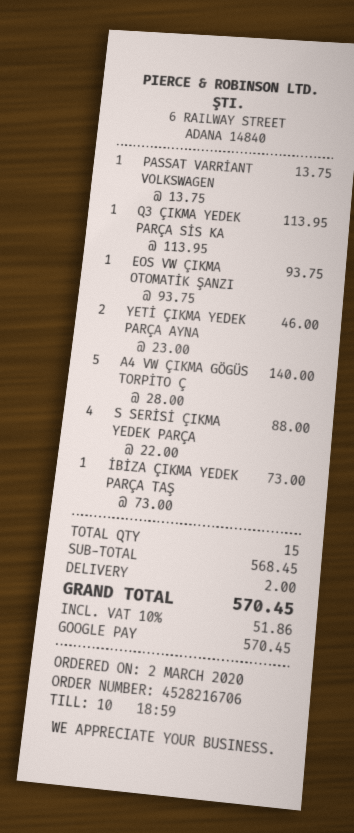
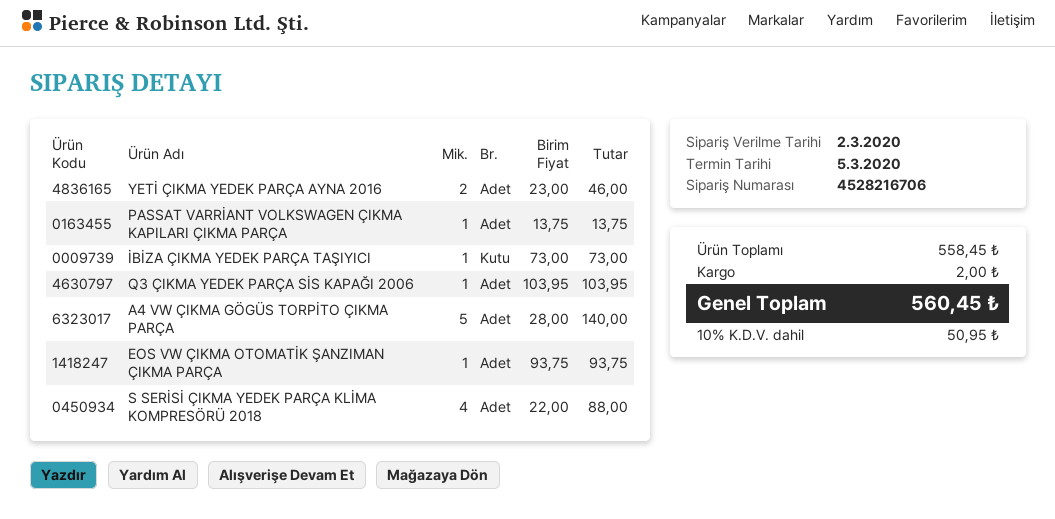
Q3 ÇIKMA YEDEK PARÇA SİS KA: 1 x 113.95 = 113.95 -> 1 x 103.95 = 103.95
subtotal: 568.45 -> 558.45
tax: 10% = 51.86 -> 10% = 50.95
total: 570.45 -> 560.45

